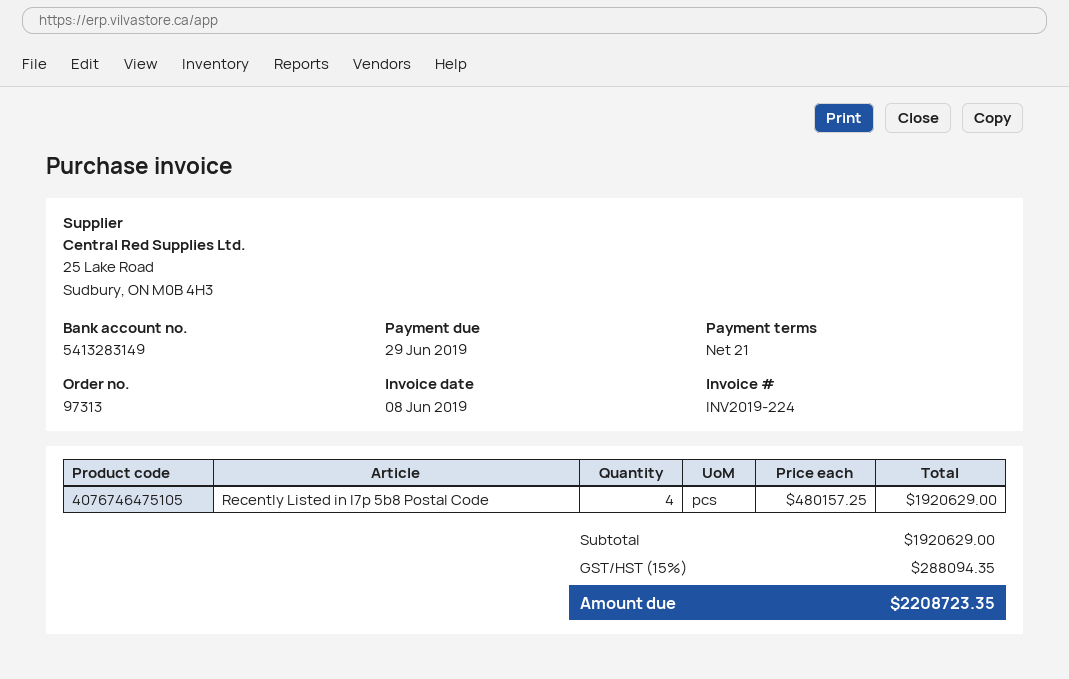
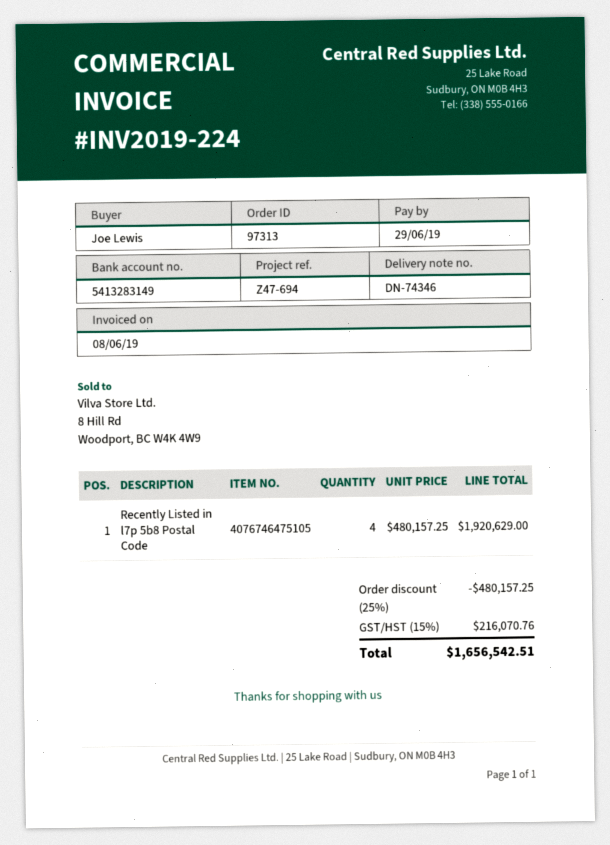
discount: none -> 25% = 480157.25
tax: 15% = 288094.35 -> 15% = 216070.76
total: 2208723.35 -> 1656542.51

